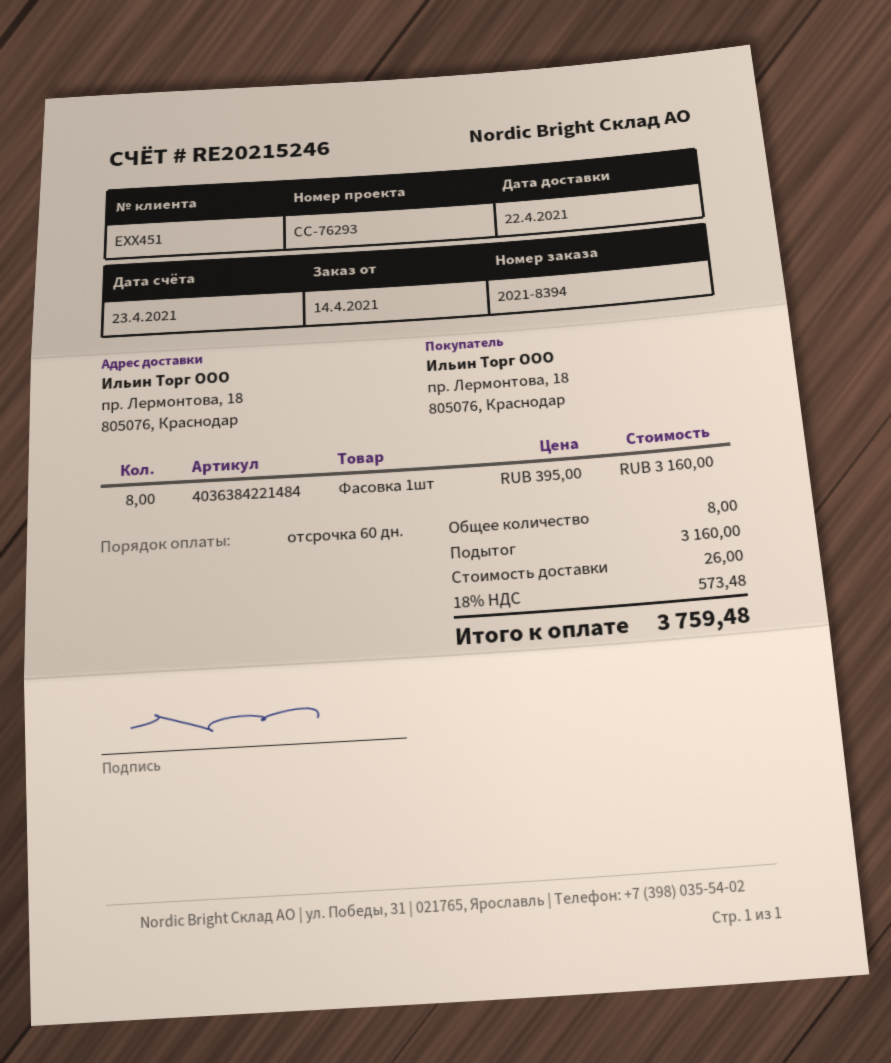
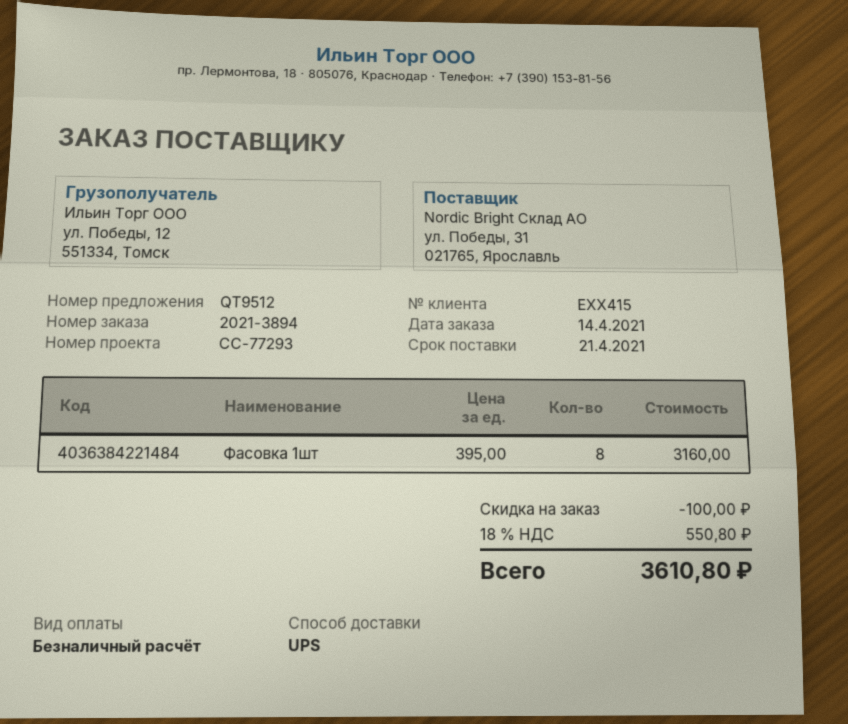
order number: 2021-8394 -> 2021-3894
delivery date: 2021-04-22 -> 2021-04-21
customer number: EXX451 -> EXX415
reference: CC-76293 -> CC-77293
ship to: пр. Лермонтова, 18, 805076, Краснодар -> ул. Победы, 12, 551334, Томск
discount: none -> 100.00
shipping: 26.00 -> none
tax: 18% = 573.48 -> 18% = 550.80
total: 3759.48 -> 3610.80

